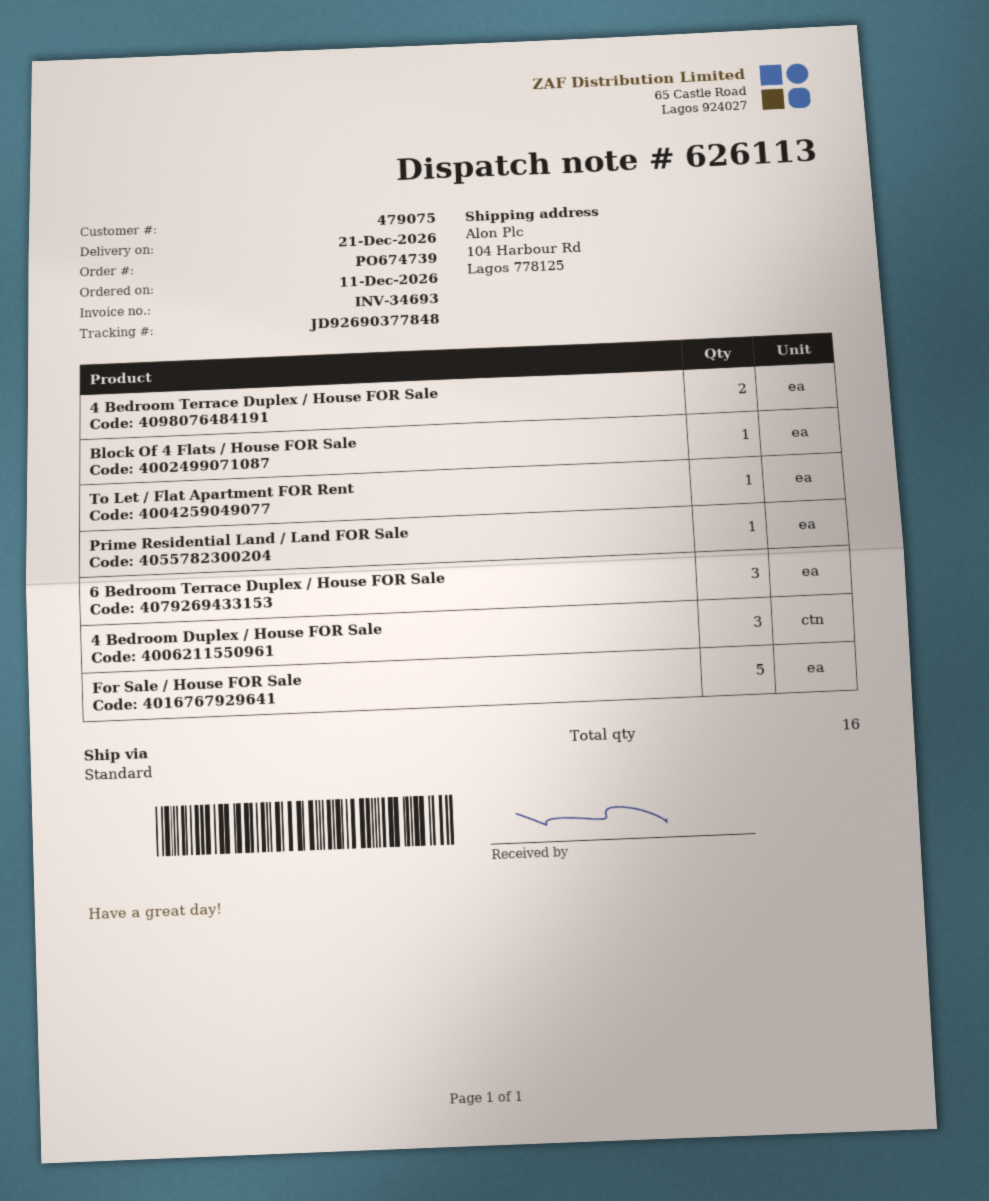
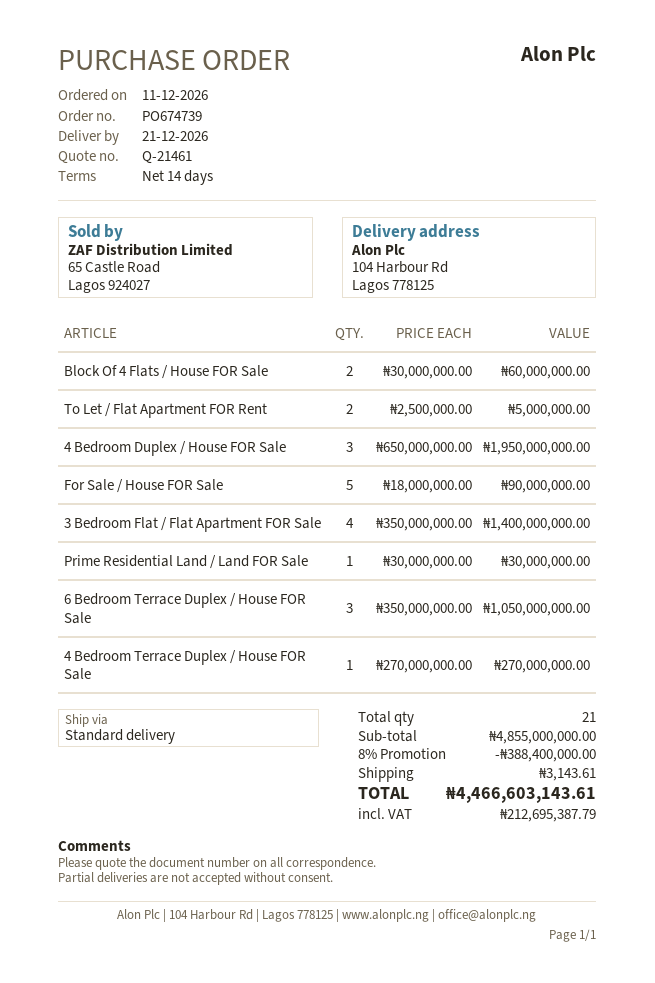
4 Bedroom Terrace Duplex / House FOR Sale: 2 -> 1
Block Of 4 Flats / House FOR Sale: 1 -> 2
To Let / Flat Apartment FOR Rent: 1 -> 2
3 Bedroom Flat / Flat Apartment FOR Sale: none -> 4
total quantity: 16 -> 21

